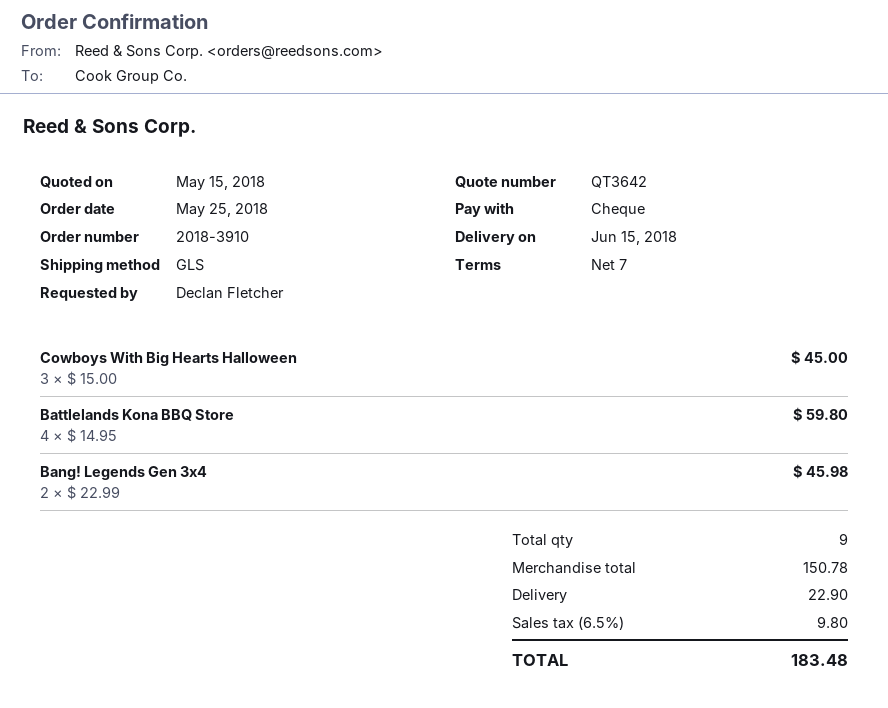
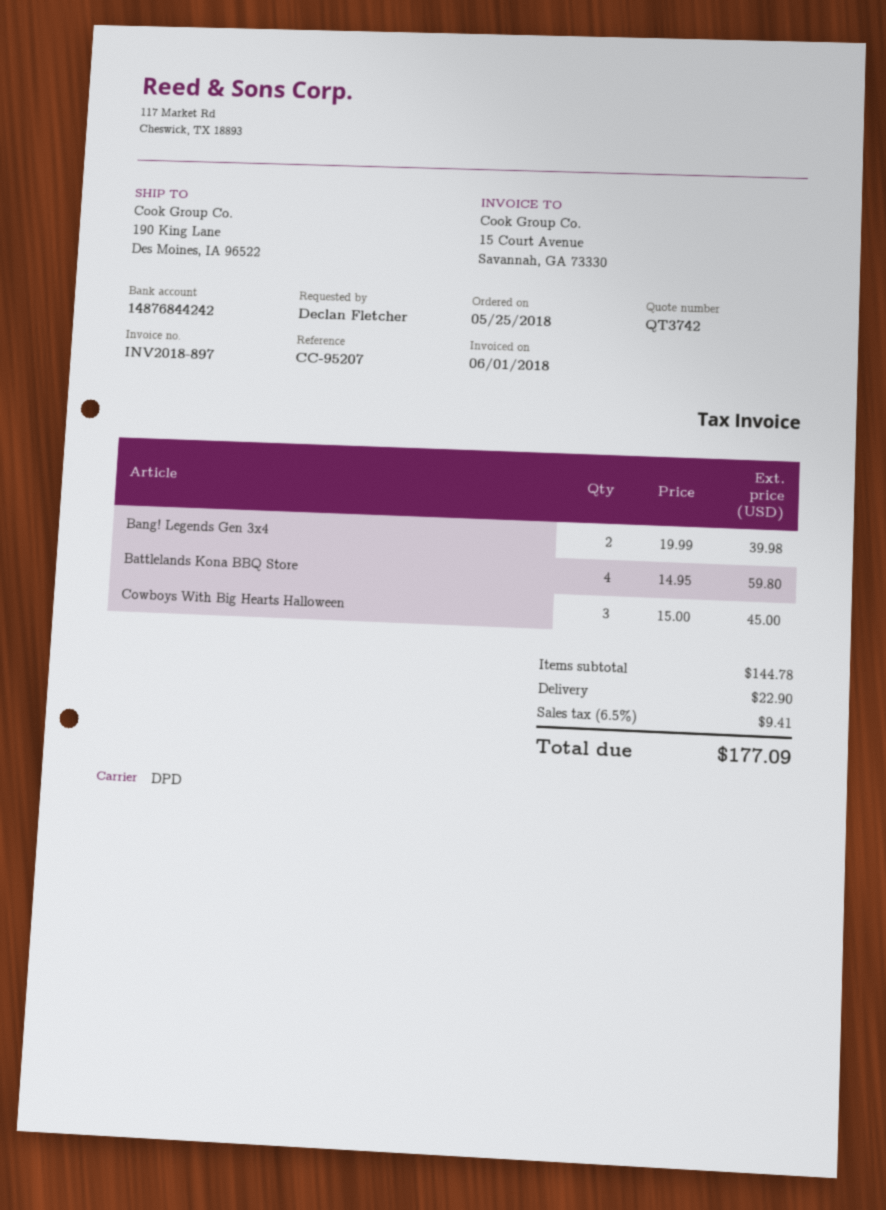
quote number: QT3642 -> QT3742
shipping method: GLS -> DPD
Bang! Legends Gen 3x4: 2 x 22.99 = 45.98 -> 2 x 19.99 = 39.98
subtotal: 150.78 -> 144.78
tax: 6.5% = 9.80 -> 6.5% = 9.41
total: 183.48 -> 177.09

